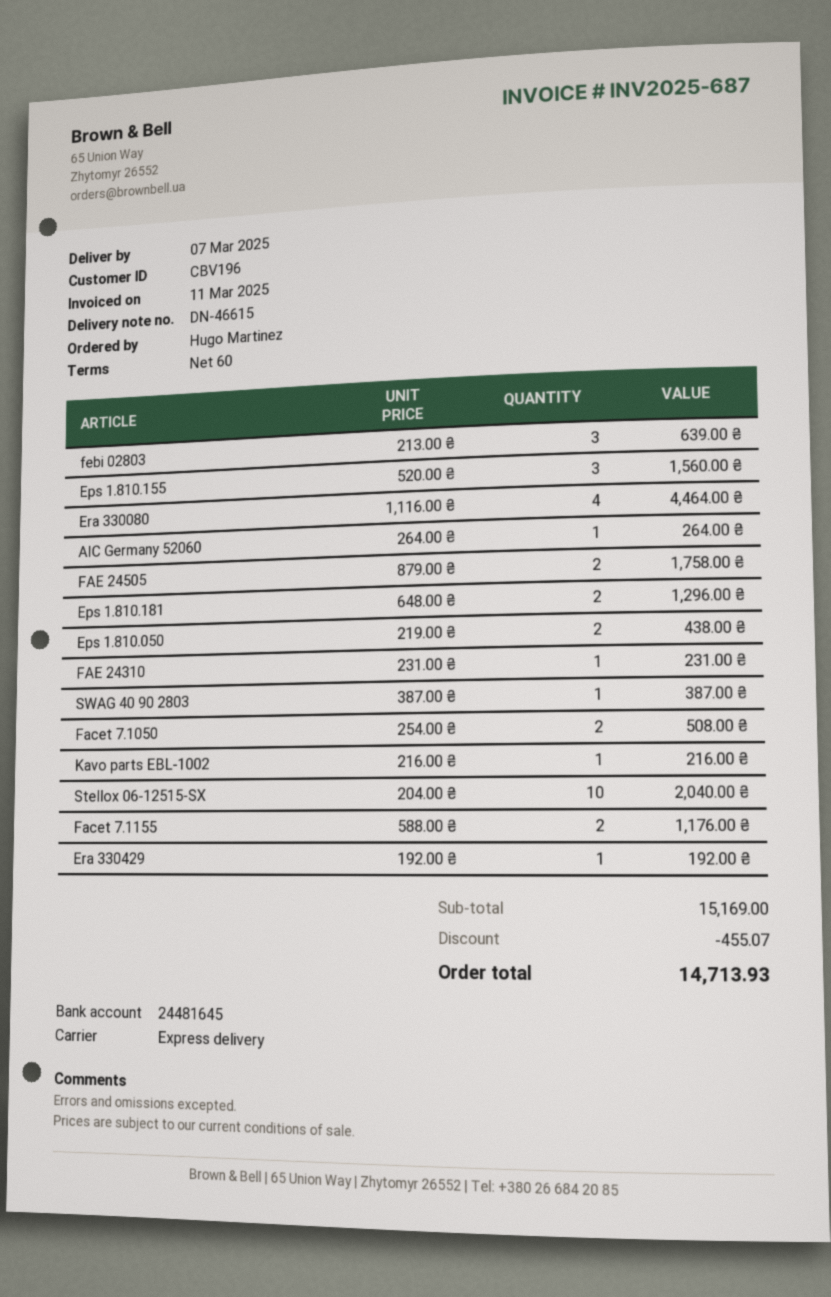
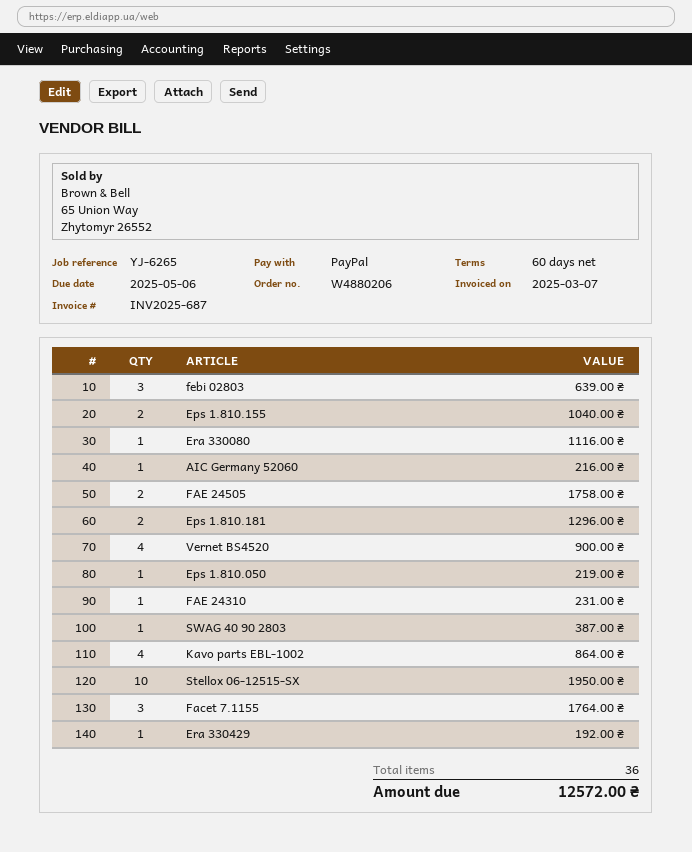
invoice date: 2025-03-11 -> 2025-03-07
Eps 1.810.155: 3 for 1560.00 -> 2 for 1040.00
Era 330080: 4 for 4464.00 -> 1 for 1116.00
AIC Germany 52060: 1 for 264.00 -> 1 for 216.00
Eps 1.810.050: 2 for 438.00 -> 1 for 219.00
Facet 7.1050: 2 for 508.00 -> none
Kavo parts EBL-1002: 1 for 216.00 -> 4 for 864.00
Stellox 06-12515-SX: 10 for 2040.00 -> 10 for 1950.00
Facet 7.1155: 2 for 1176.00 -> 3 for 1764.00
Vernet BS4520: none -> 4 for 900.00
discount: 455.07 -> none
total: 14713.93 -> 12572.00

